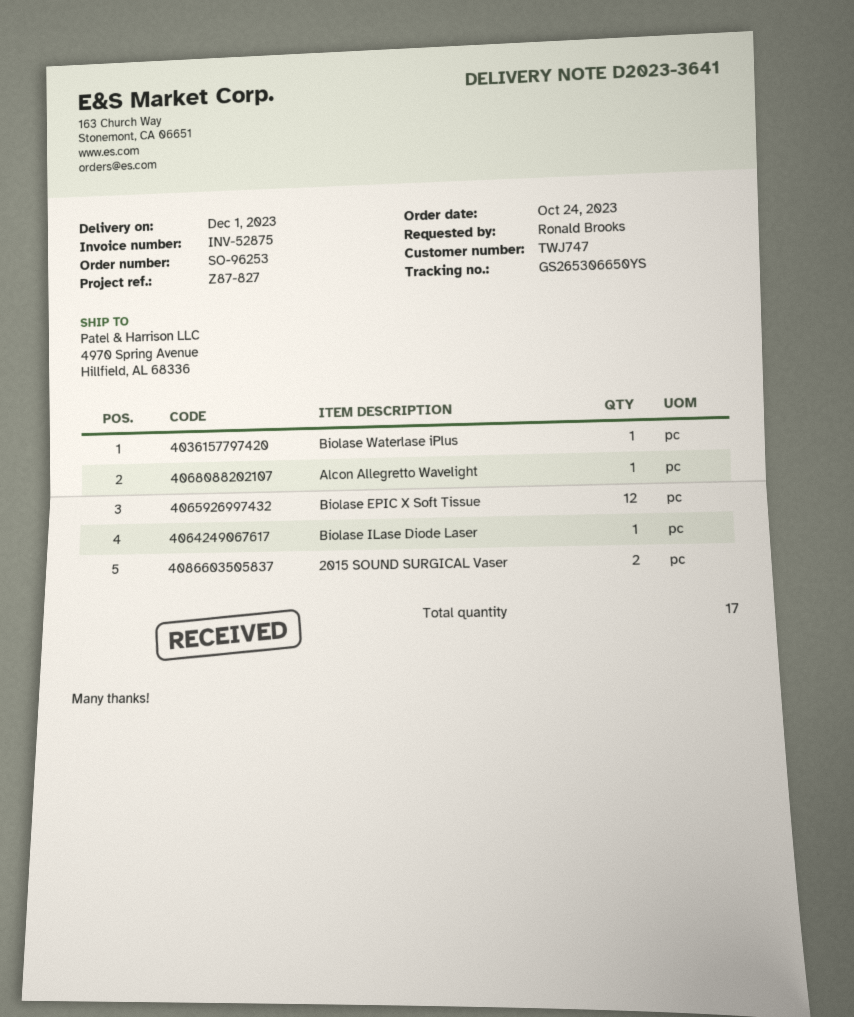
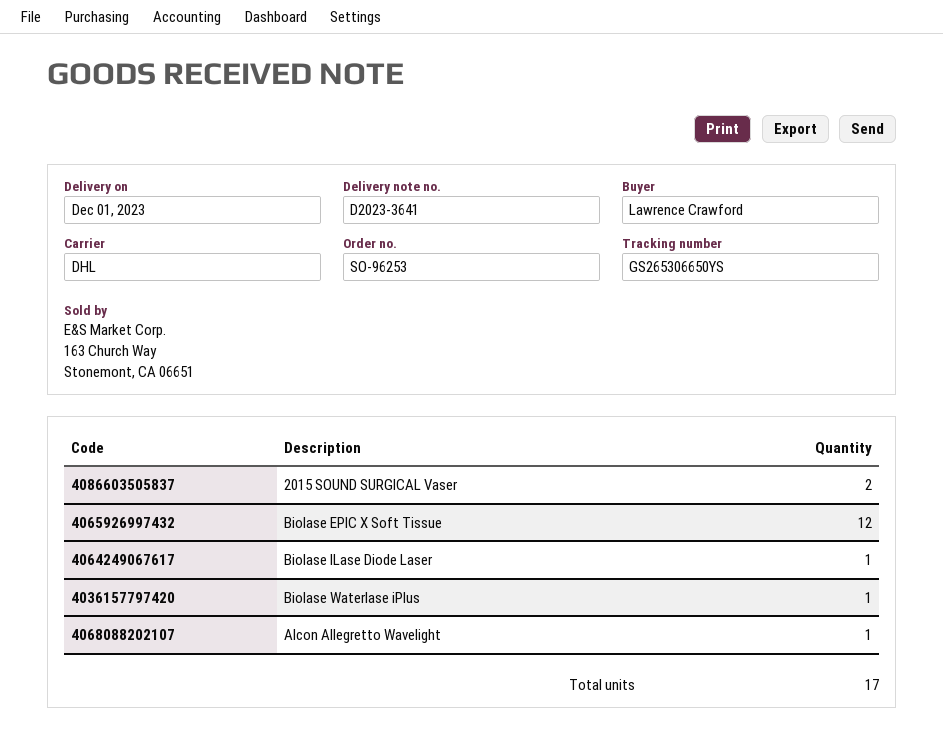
ordered by: Ronald Brooks -> Lawrence Crawford

